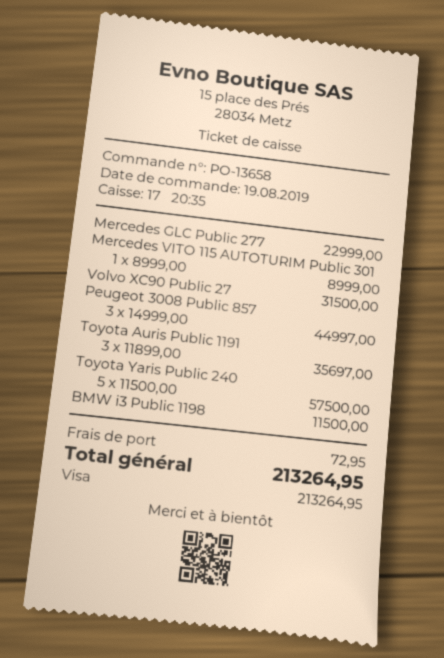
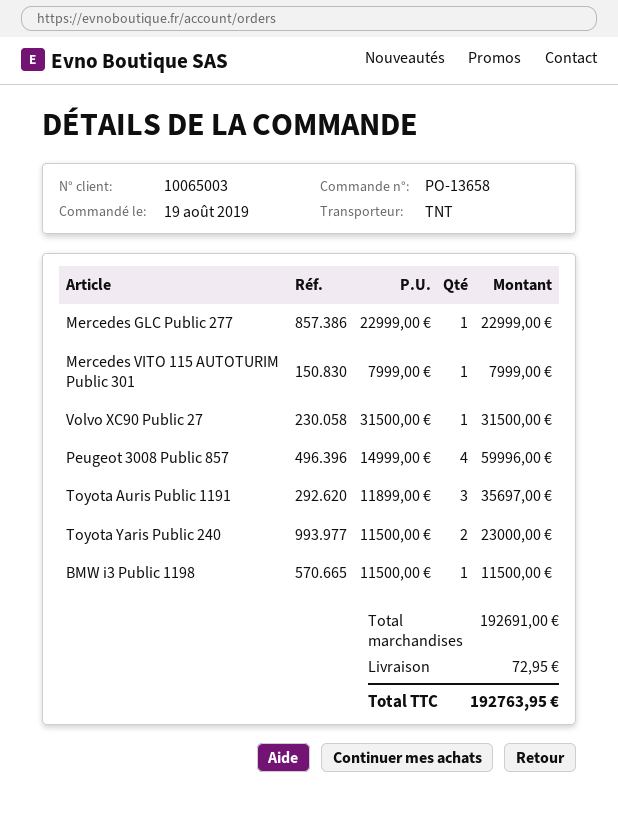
Mercedes VITO 115 AUTOTURIM Public 301: 1 x 8999.00 = 8999.00 -> 1 x 7999.00 = 7999.00
Peugeot 3008 Public 857: 3 x 14999.00 = 44997.00 -> 4 x 14999.00 = 59996.00
Toyota Yaris Public 240: 5 x 11500.00 = 57500.00 -> 2 x 11500.00 = 23000.00
total: 213264.95 -> 192763.95

